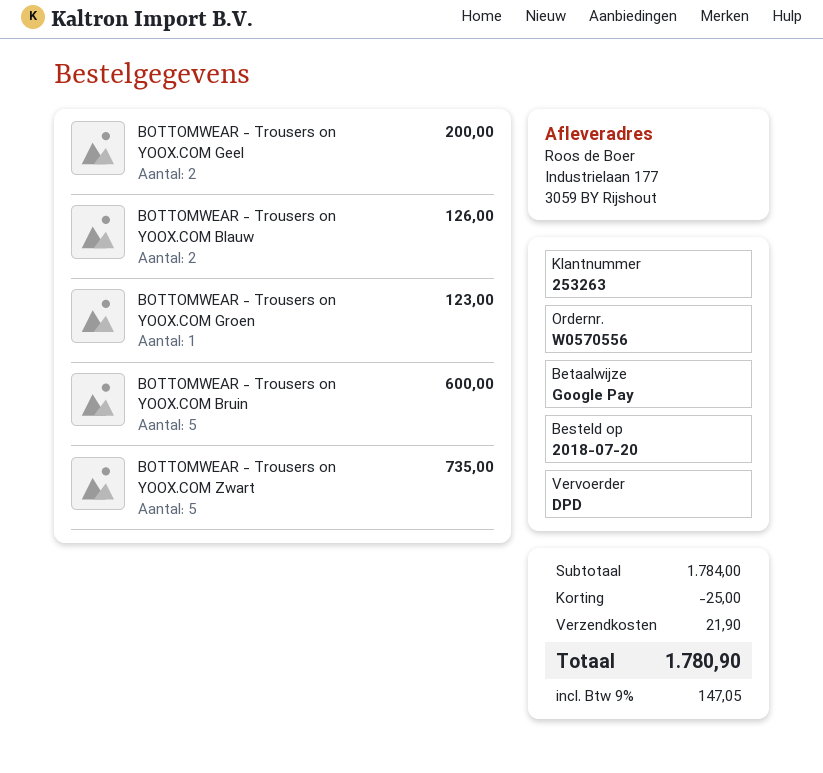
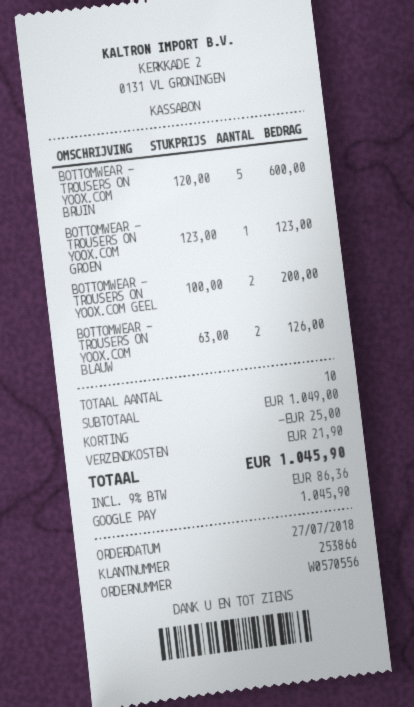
order date: 2018-07-20 -> 2018-07-27
customer number: 253263 -> 253866
BOTTOMWEAR - Trousers on YOOX.COM Zwart: 5 for 735.00 -> none
subtotal: 1784.00 -> 1049.00
tax: 9% = 147.05 -> 9% = 86.36
total: 1780.90 -> 1045.90

